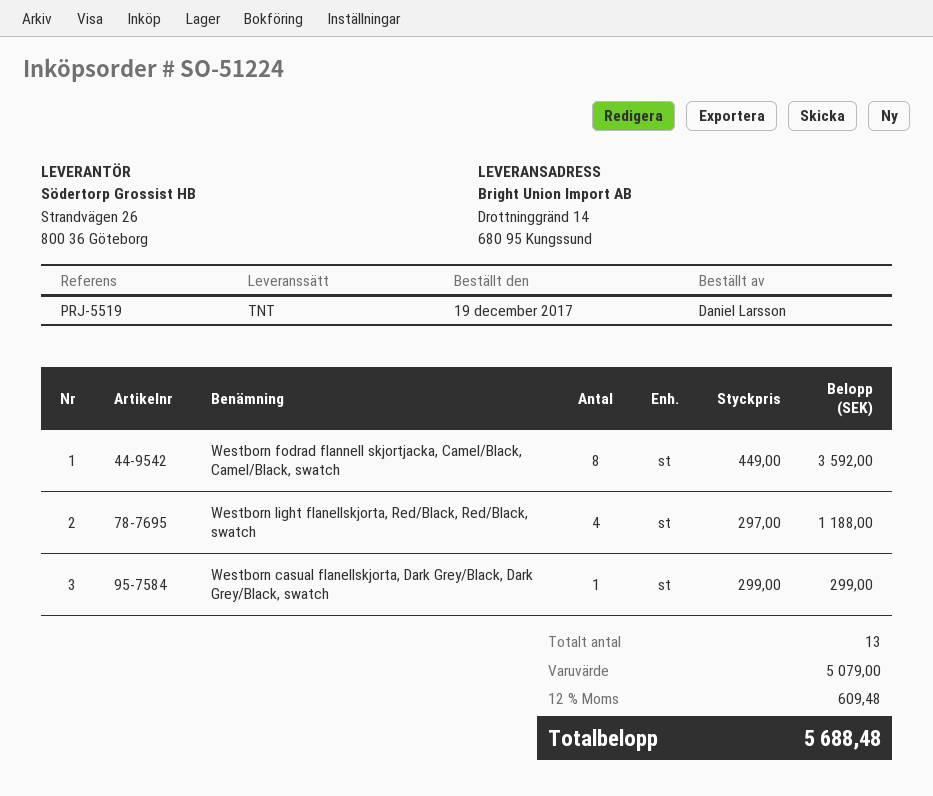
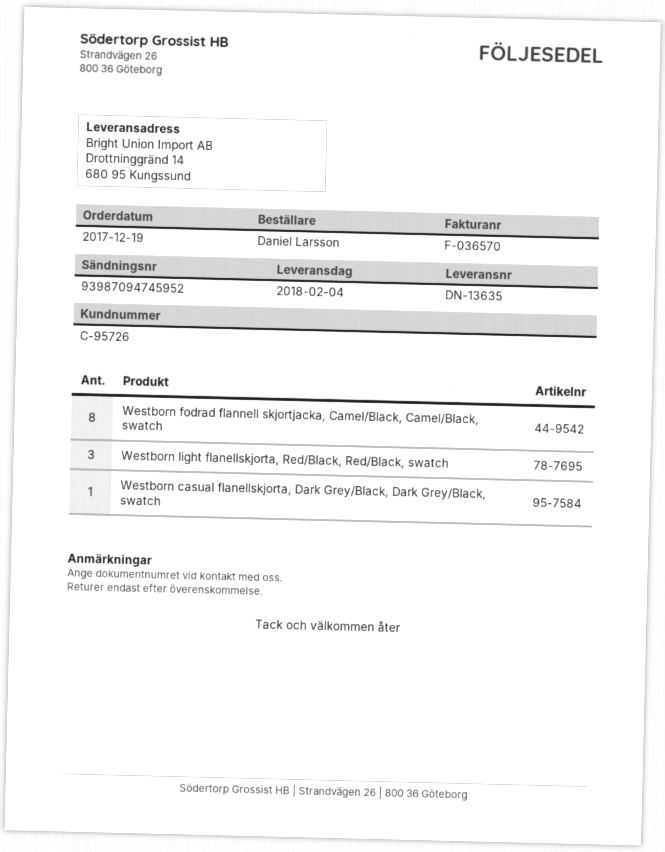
Westborn light flanellskjorta, Red/Black, Red/Black, swatch: 4 -> 3

